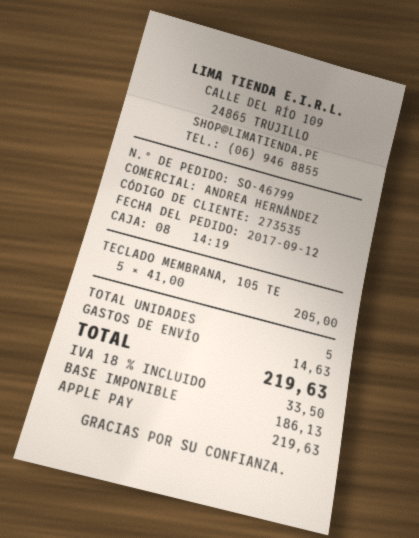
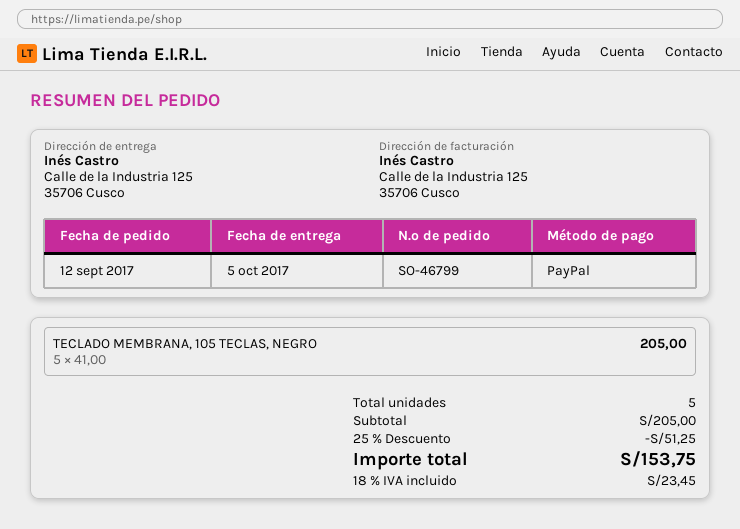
payment method: Apple Pay -> PayPal
discount: none -> 25% = 51.25
shipping: 14.63 -> none
tax: 18% = 33.50 -> 18% = 23.45
total: 219.63 -> 153.75

